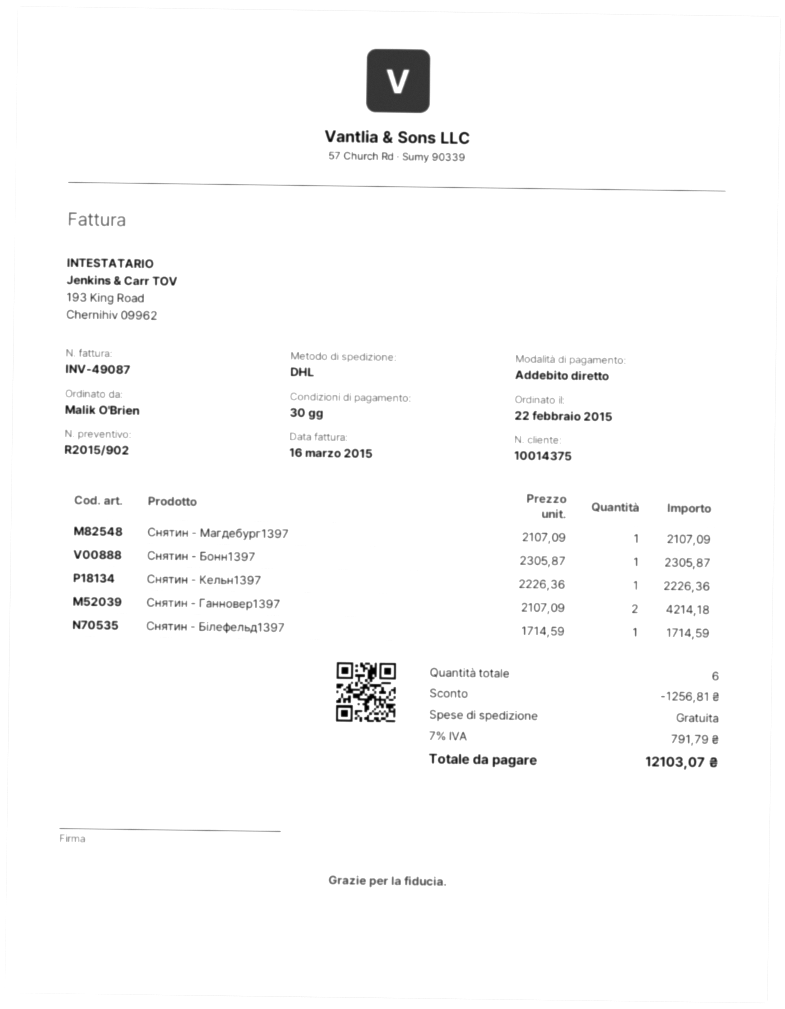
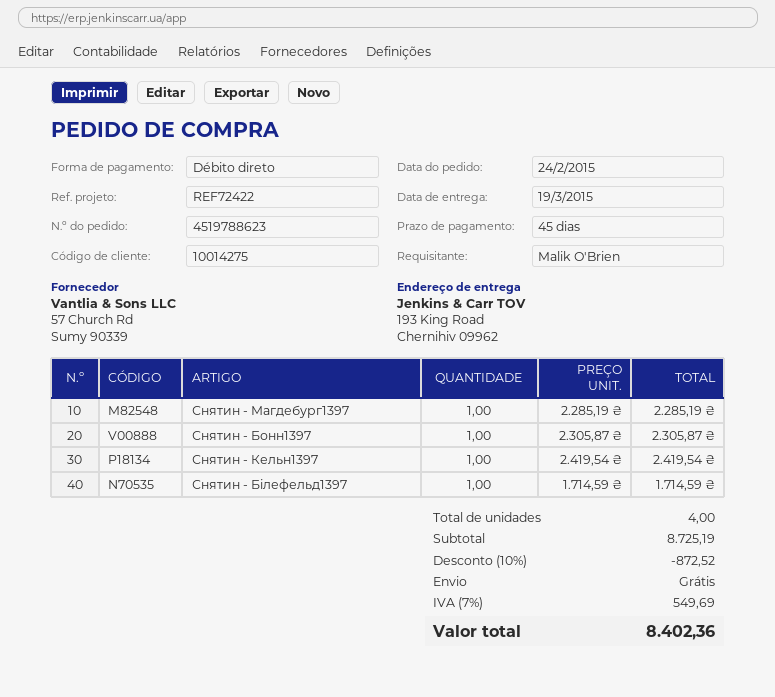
order date: 2015-02-22 -> 2015-02-24
payment terms: 30 days -> 45 days
customer number: 10014375 -> 10014275
Снятин - Магдебург1397: 1 x 2107.09 = 2107.09 -> 1 x 2285.19 = 2285.19
Снятин - Кельн1397: 1 x 2226.36 = 2226.36 -> 1 x 2419.54 = 2419.54
Снятин - Ганновер1397: 2 x 2107.09 = 4214.18 -> none
total quantity: 6 -> 4
discount: 1256.81 -> 872.52
tax: 7% = 791.79 -> 7% = 549.69
total: 12103.07 -> 8402.36

